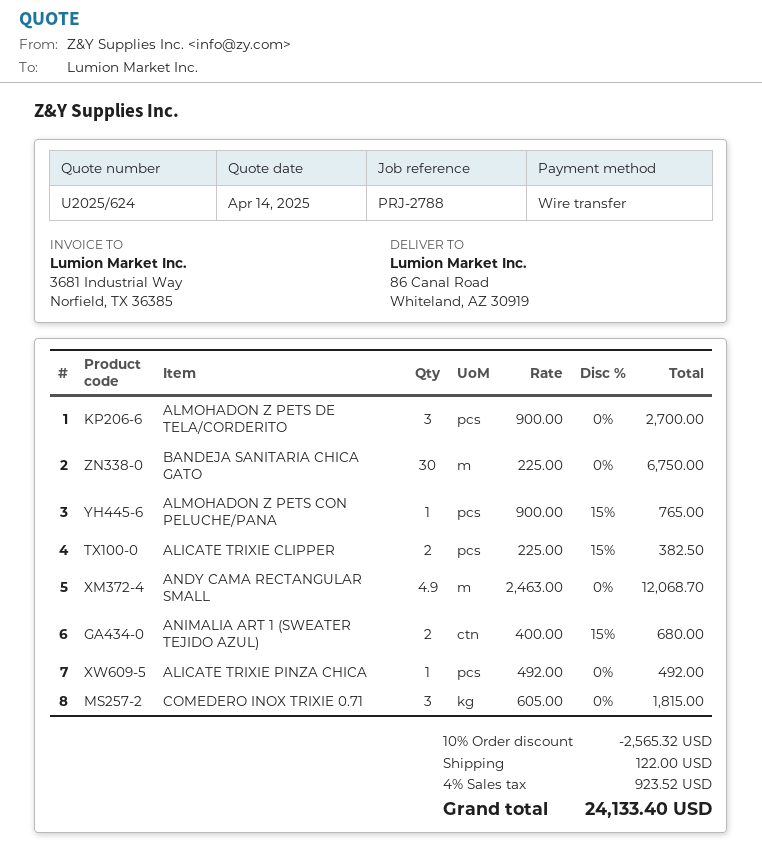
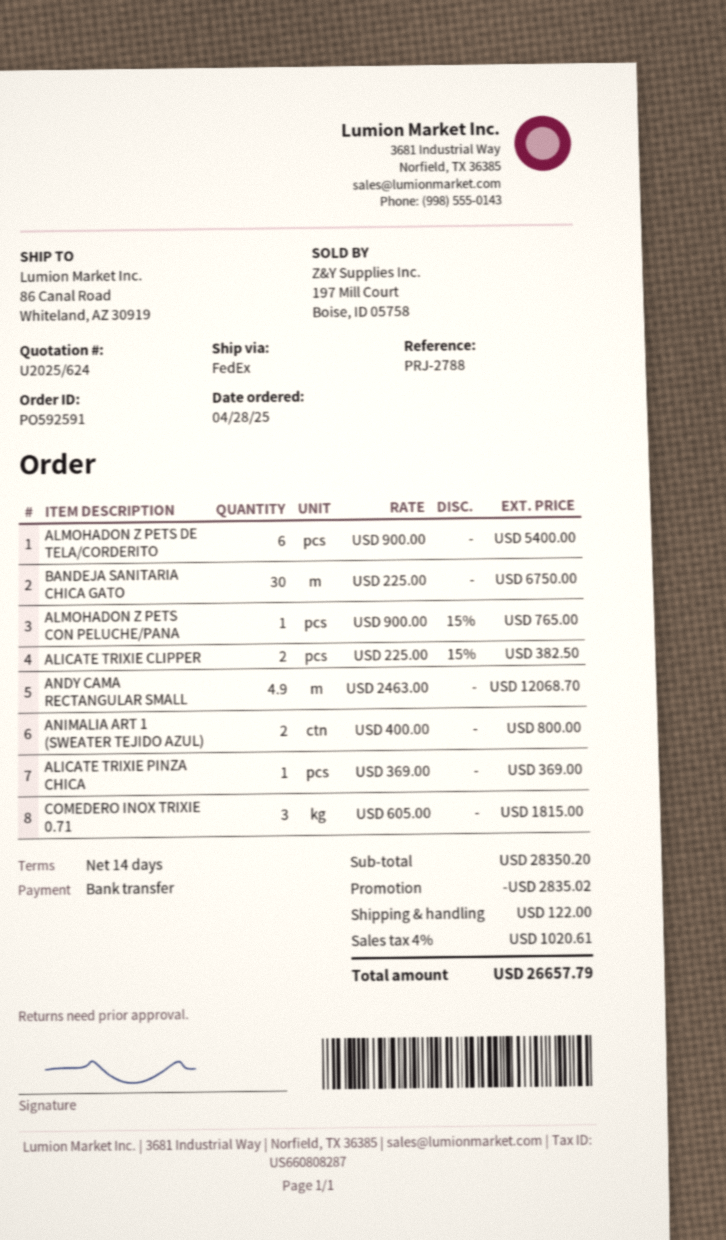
ALMOHADON Z PETS DE TELA/CORDERITO: 3 x 900.00 = 2700.00 -> 6 x 900.00 = 5400.00
ANIMALIA ART 1 (SWEATER TEJIDO AZUL): 2 x 400.00 - 15% = 680.00 -> 2 x 400.00 = 800.00
ALICATE TRIXIE PINZA CHICA: 1 x 492.00 = 492.00 -> 1 x 369.00 = 369.00
discount: 2565.32 -> 2835.02
tax: 4% = 923.52 -> 4% = 1020.61
total: 24133.40 -> 26657.79

